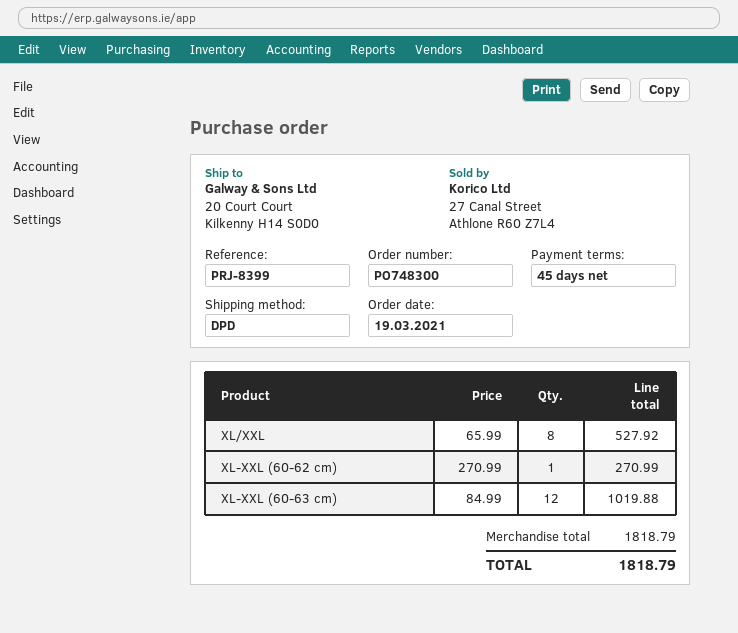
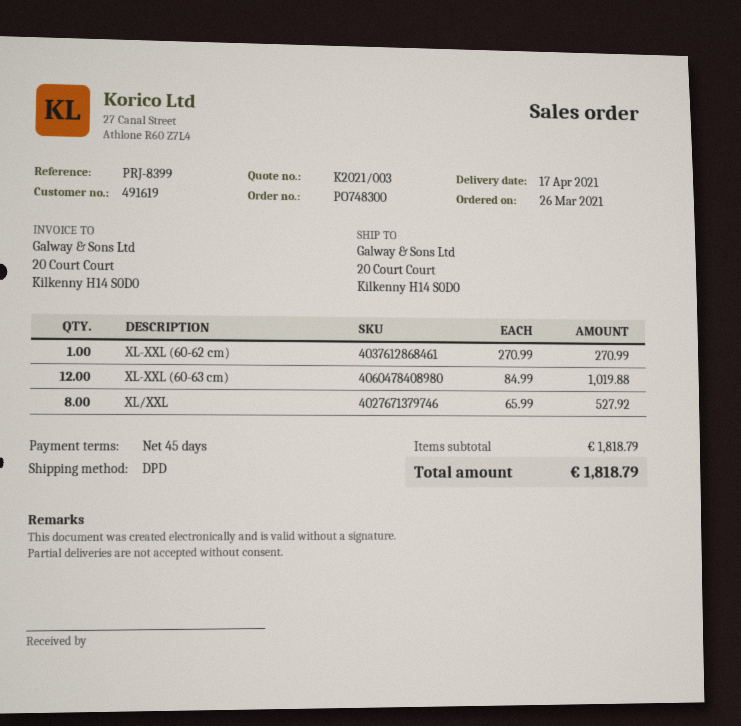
order date: 2021-03-19 -> 2021-03-26

